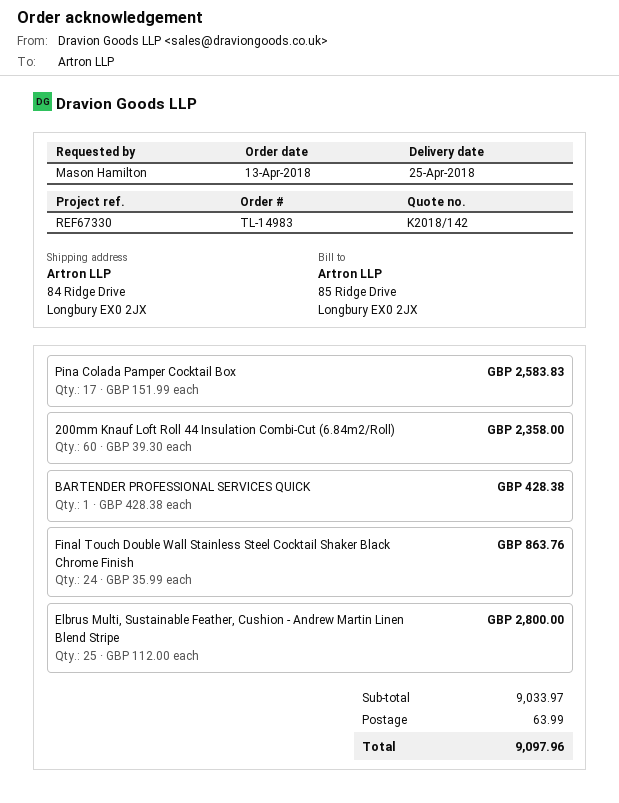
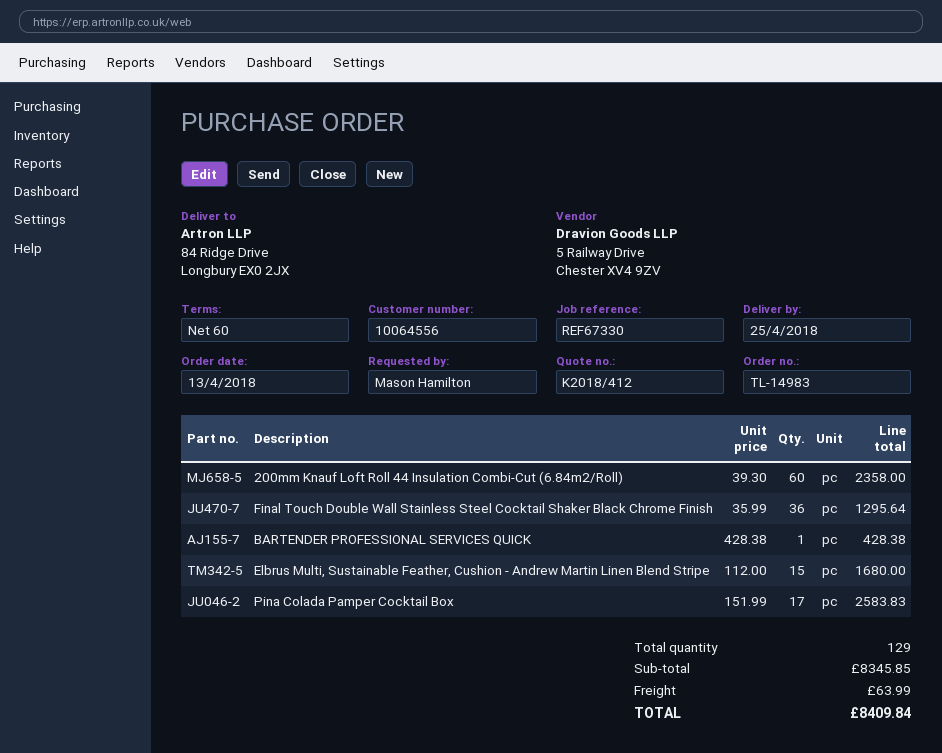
quote number: K2018/142 -> K2018/412
Final Touch Double Wall Stainless Steel Cocktail Shaker Black Chrome Finish: 24 x 35.99 = 863.76 -> 36 x 35.99 = 1295.64
Elbrus Multi, Sustainable Feather, Cushion - Andrew Martin Linen Blend Stripe: 25 x 112.00 = 2800.00 -> 15 x 112.00 = 1680.00
subtotal: 9033.97 -> 8345.85
total: 9097.96 -> 8409.84

